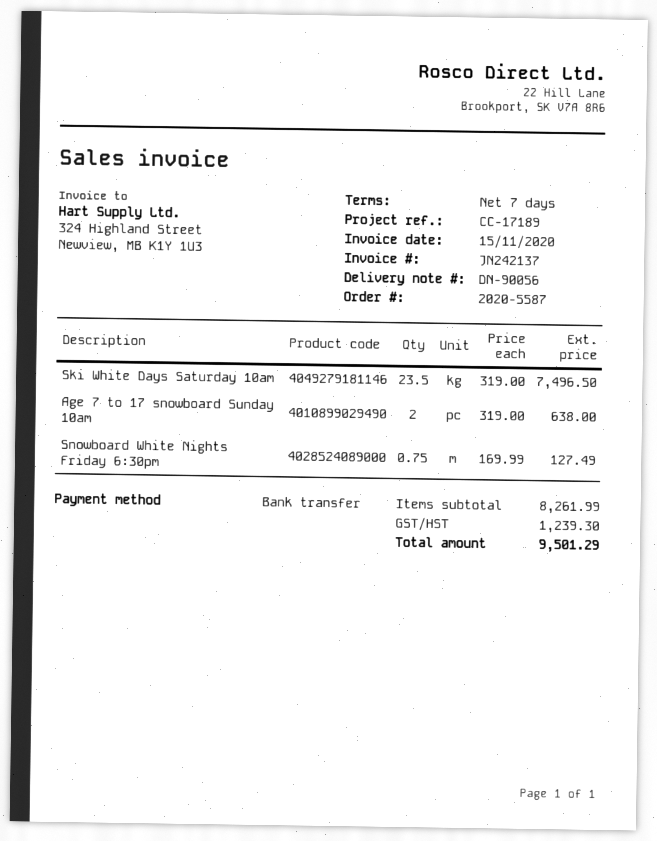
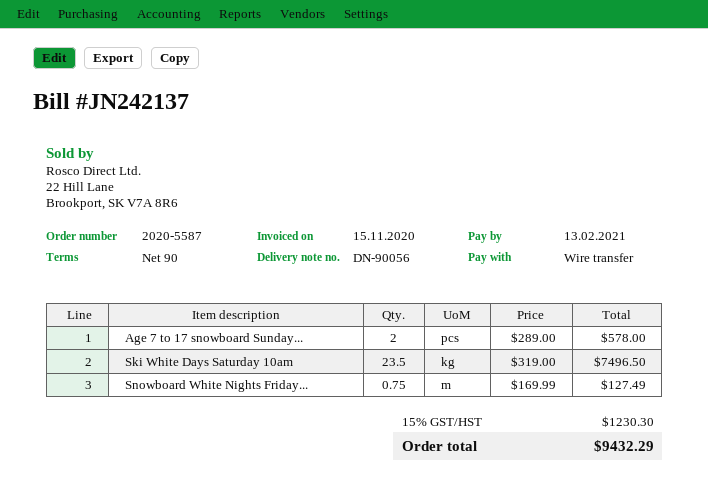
payment terms: 7 days -> 90 days
Age 7 to 17 snowboard Sunday 10am: 2 x 319.00 = 638.00 -> 2 x 289.00 = 578.00
tax: 1239.30 -> 1230.30
total: 9501.29 -> 9432.29

